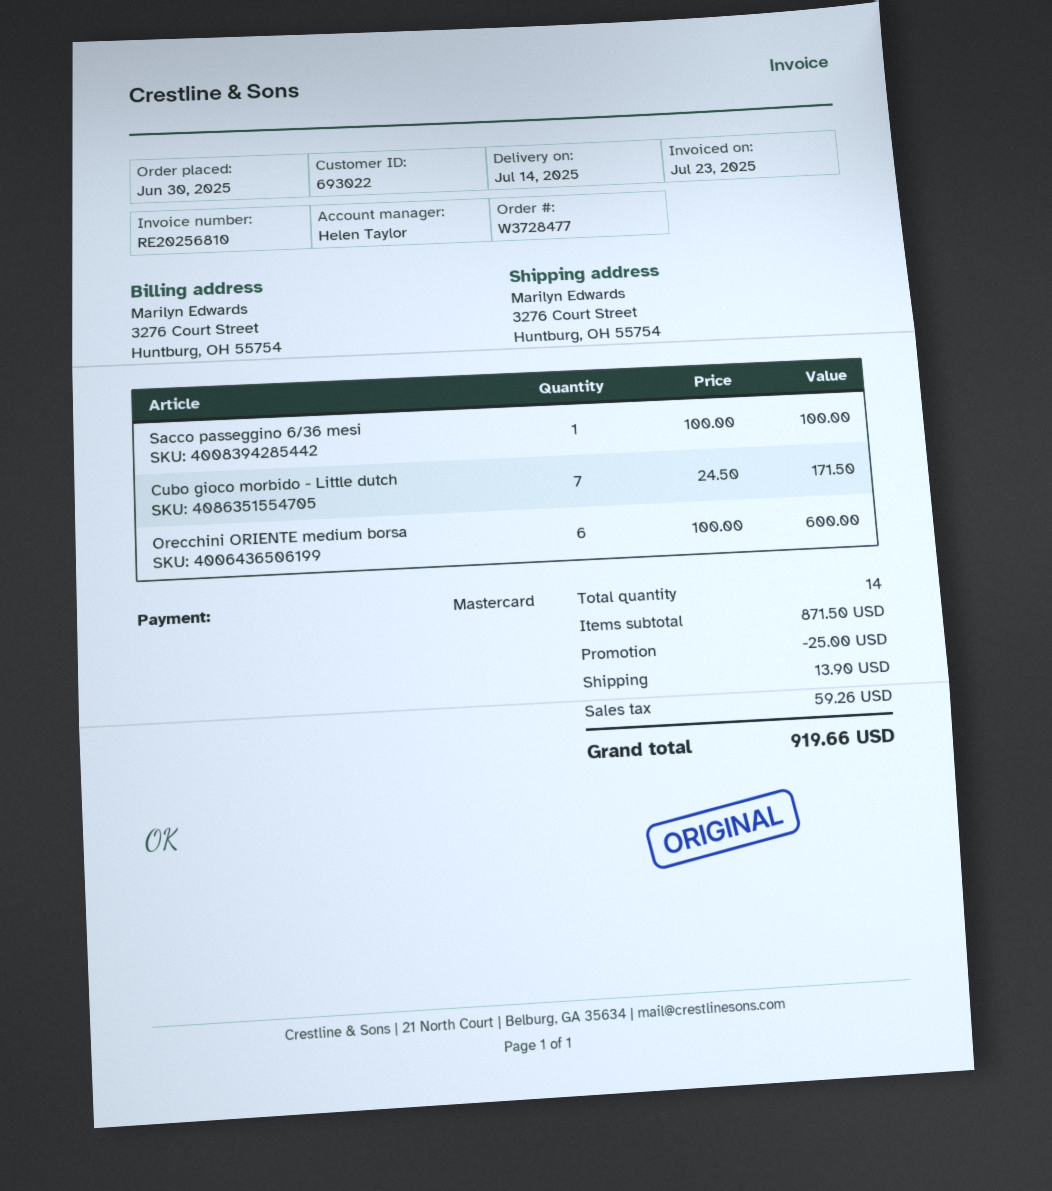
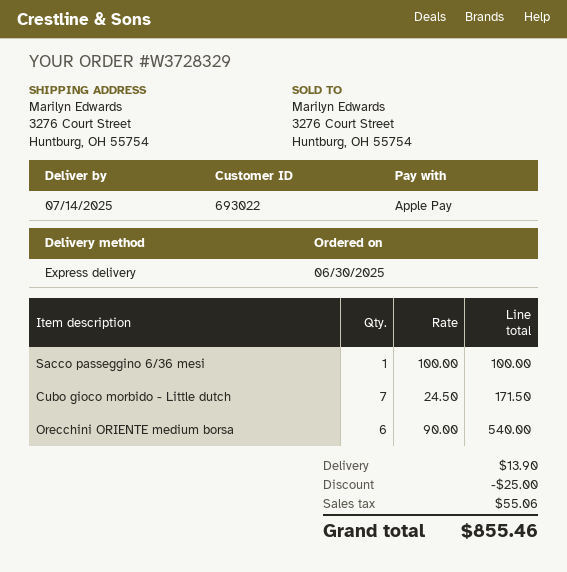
order number: W3728477 -> W3728329
payment method: Mastercard -> Apple Pay
Orecchini ORIENTE medium borsa: 6 x 100.00 = 600.00 -> 6 x 90.00 = 540.00
tax: 59.26 -> 55.06
total: 919.66 -> 855.46

